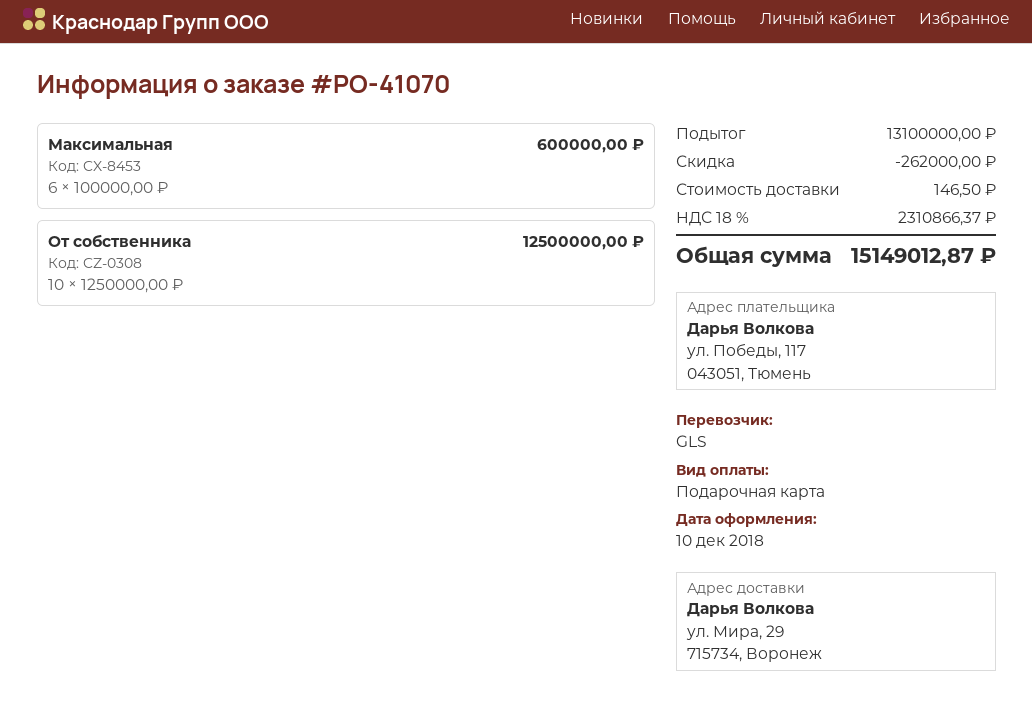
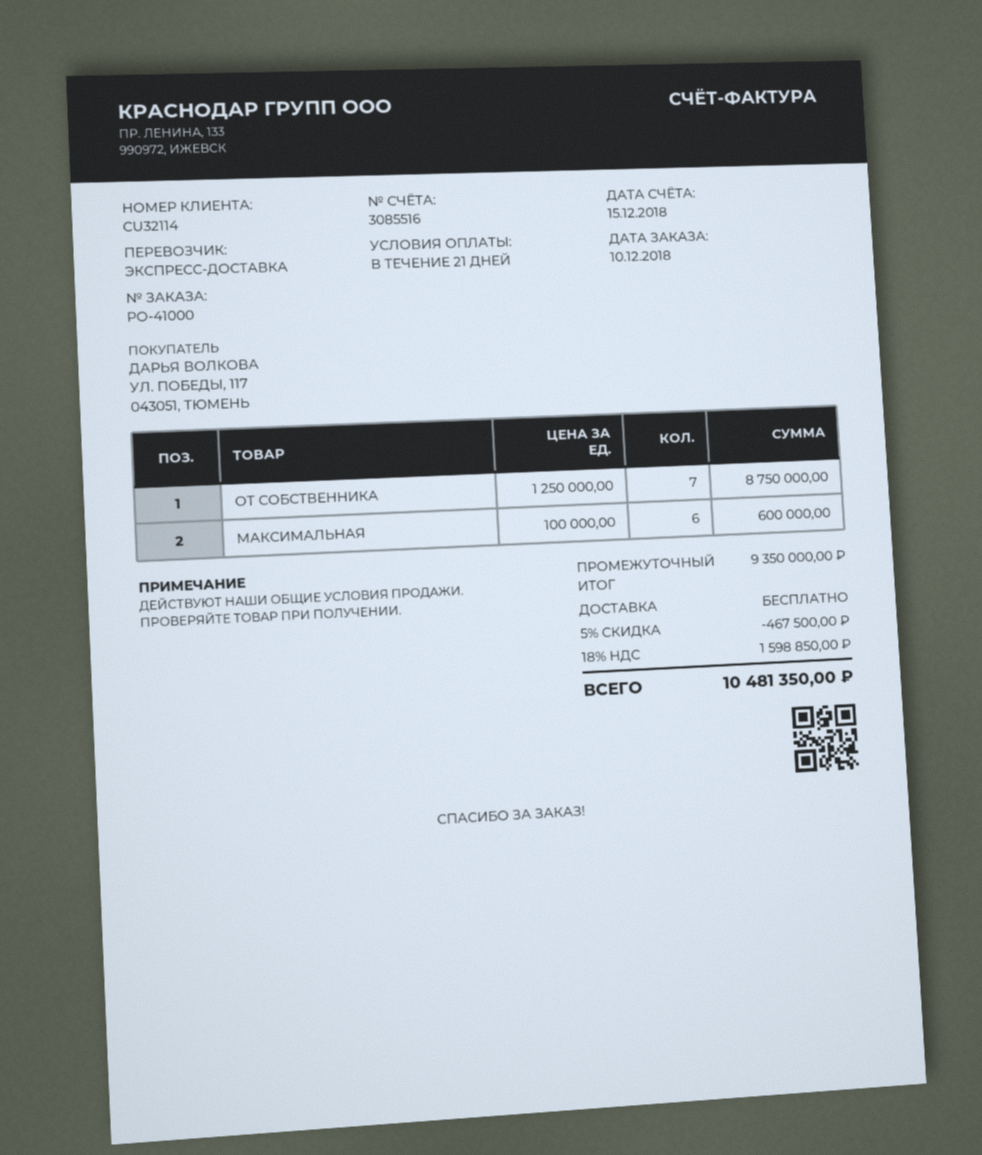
order number: PO-41070 -> PO-41000
shipping method: GLS -> express
От собственника: 10 x 1250000.00 = 12500000.00 -> 7 x 1250000.00 = 8750000.00
subtotal: 13100000.00 -> 9350000.00
discount: 262000.00 -> 467500.00
shipping: 146.50 -> 0.00
tax: 18% = 2310866.37 -> 18% = 1598850.00
total: 15149012.87 -> 10481350.00

